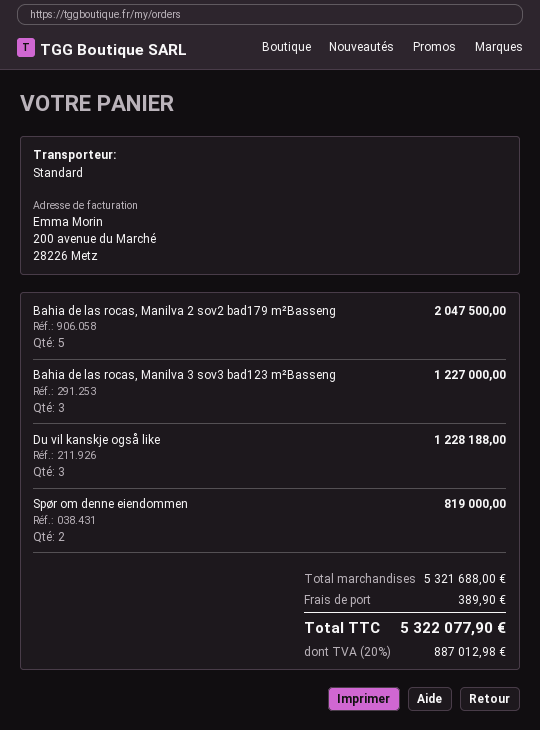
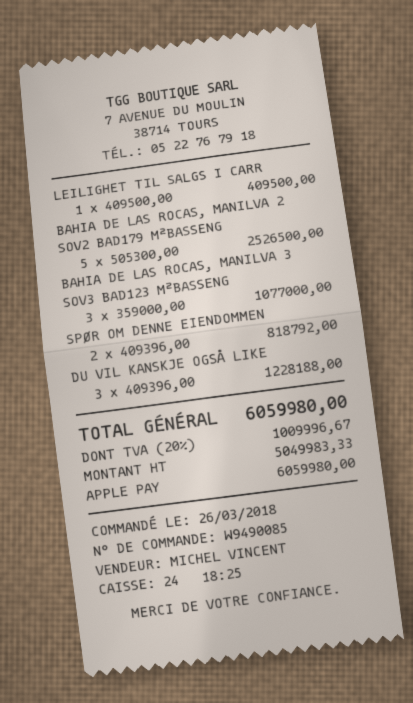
Bahia de las rocas, Manilva 2 sov2 bad179 m²Basseng: 5 for 2047500.00 -> 5 for 2526500.00
Bahia de las rocas, Manilva 3 sov3 bad123 m²Basseng: 3 for 1227000.00 -> 3 for 1077000.00
Spør om denne eiendommen: 2 for 819000.00 -> 2 for 818792.00
LEILIGHET TIL SALGS I CARR: none -> 1 for 409500.00
shipping: 389.90 -> none
tax: 20% = 887012.98 -> 20% = 1009996.67
total: 5322077.90 -> 6059980.00

